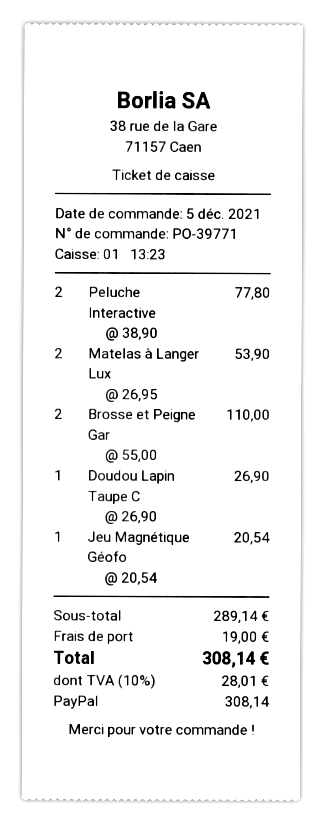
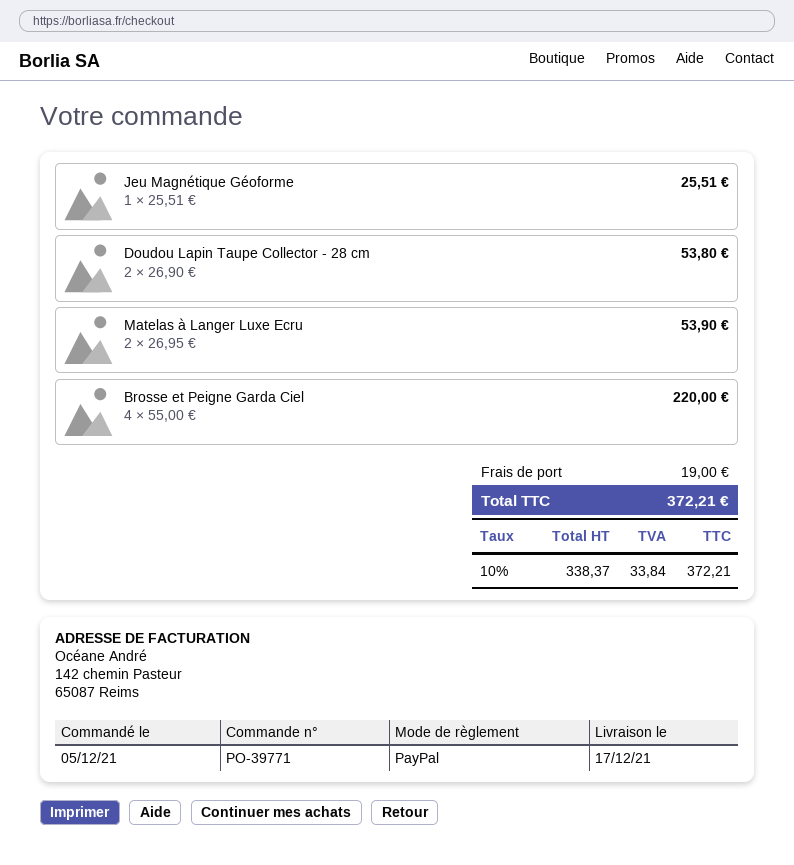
Peluche Interactive: 2 x 38.90 = 77.80 -> none
Brosse et Peigne Gar: 2 x 55.00 = 110.00 -> 4 x 55.00 = 220.00
Doudou Lapin Taupe C: 1 x 26.90 = 26.90 -> 2 x 26.90 = 53.80
Jeu Magnétique Géofo: 1 x 20.54 = 20.54 -> 1 x 25.51 = 25.51
tax: 10% = 28.01 -> 10% = 33.84
total: 308.14 -> 372.21

